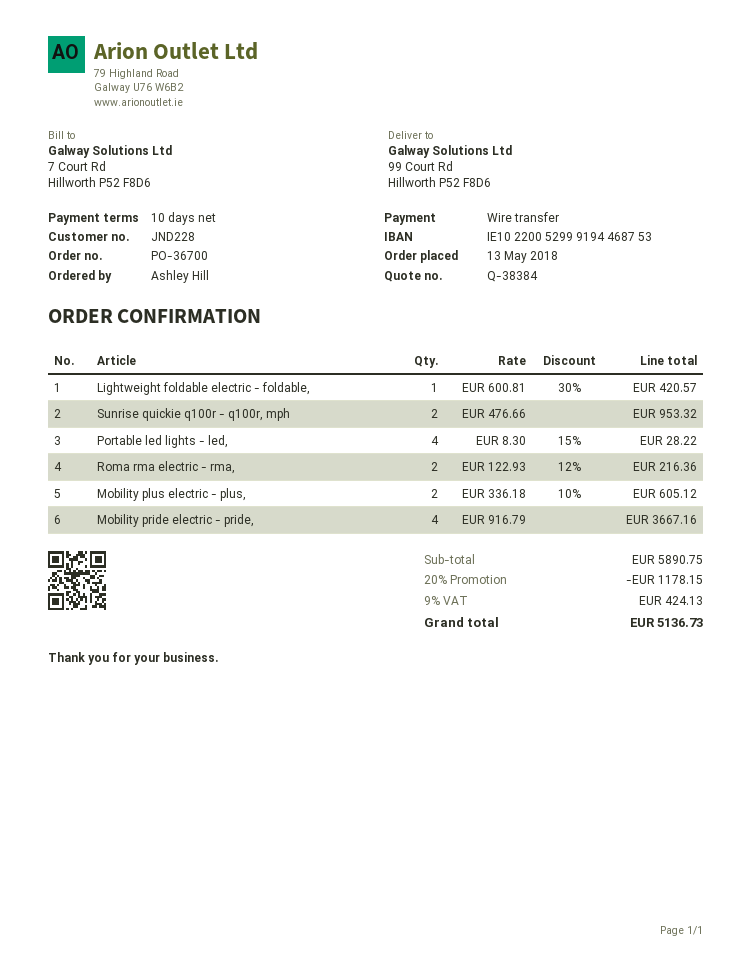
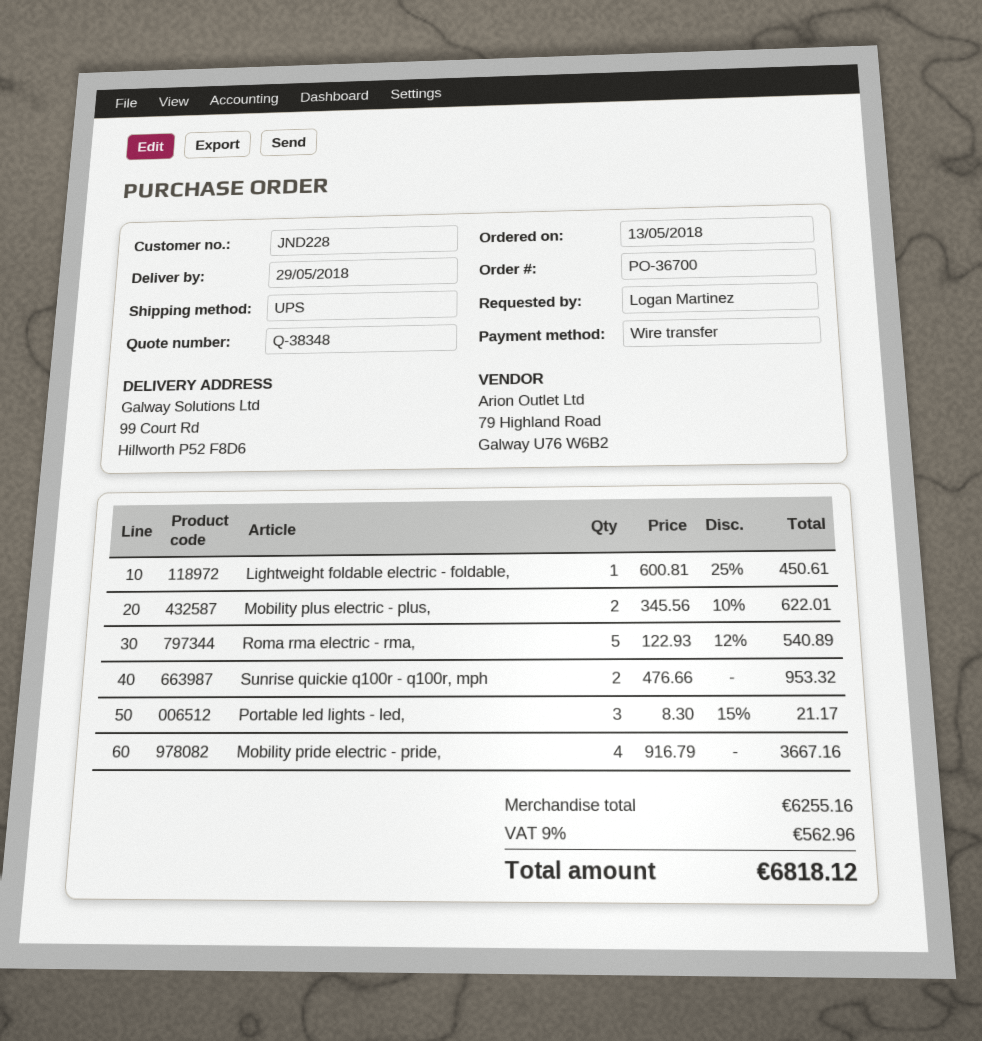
quote number: Q-38384 -> Q-38348
ordered by: Ashley Hill -> Logan Martinez
Lightweight foldable electric - foldable,: 1 x 600.81 - 30% = 420.57 -> 1 x 600.81 - 25% = 450.61
Portable led lights - led,: 4 x 8.30 - 15% = 28.22 -> 3 x 8.30 - 15% = 21.17
Roma rma electric - rma,: 2 x 122.93 - 12% = 216.36 -> 5 x 122.93 - 12% = 540.89
Mobility plus electric - plus,: 2 x 336.18 - 10% = 605.12 -> 2 x 345.56 - 10% = 622.01
subtotal: 5890.75 -> 6255.16
discount: 20% = 1178.15 -> none
tax: 9% = 424.13 -> 9% = 562.96
total: 5136.73 -> 6818.12

